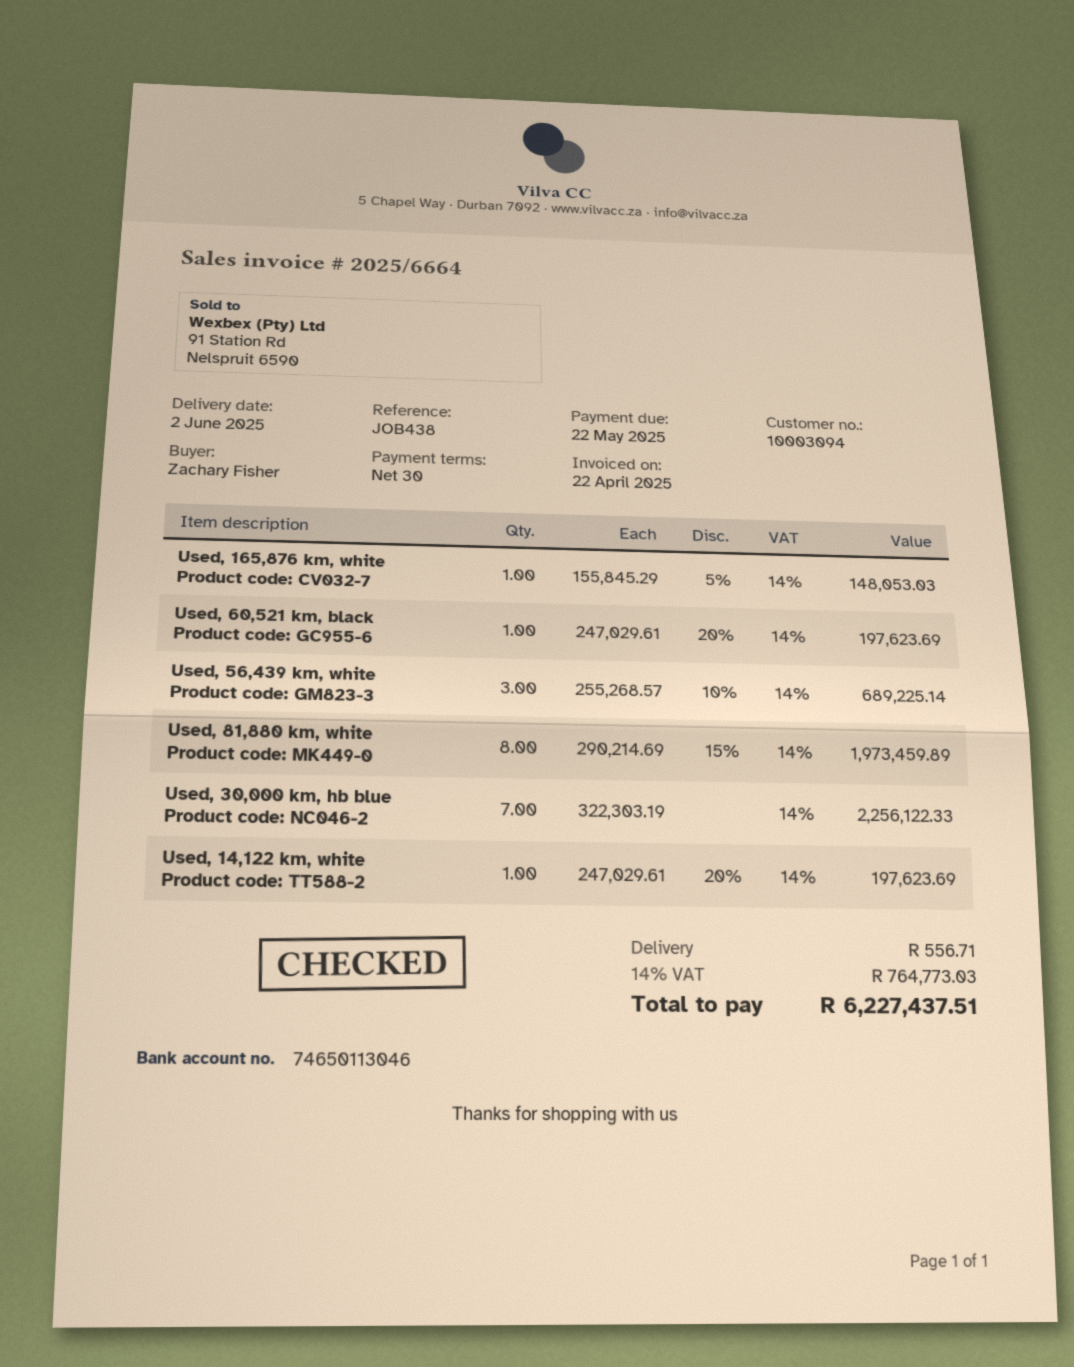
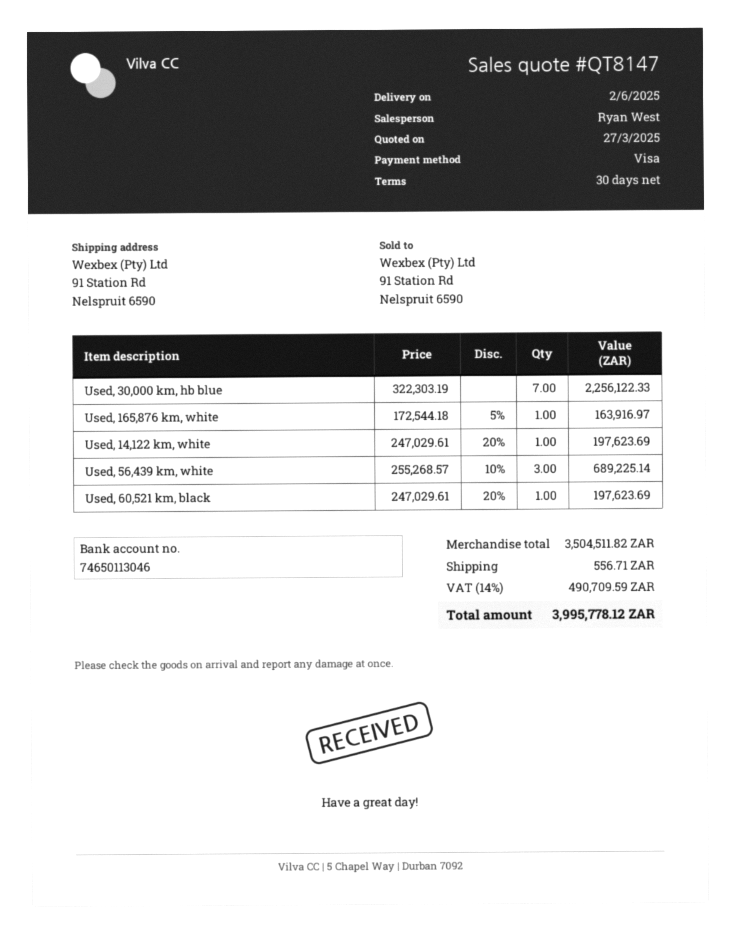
Used, 165,876 km, white: 1 x 155845.29 - 5% = 148053.03 -> 1 x 172544.18 - 5% = 163916.97
Used, 81,880 km, white: 8 x 290214.69 - 15% = 1973459.89 -> none
tax: 14% = 764773.03 -> 14% = 490709.59
total: 6227437.51 -> 3995778.12

